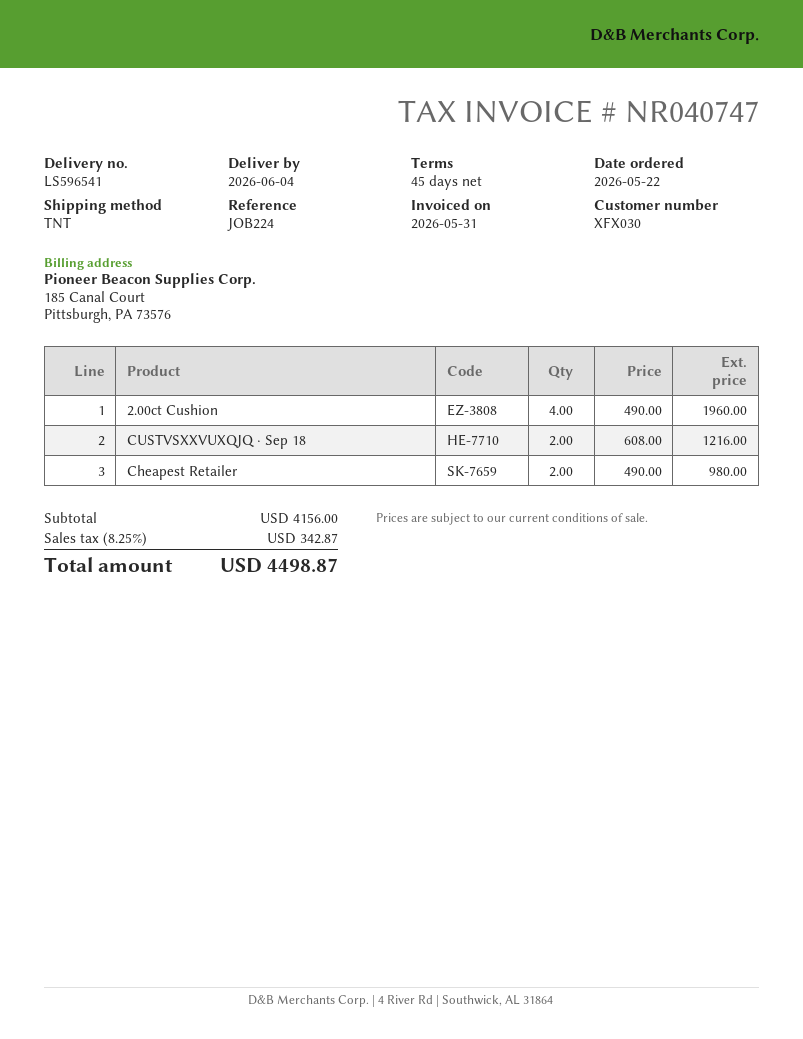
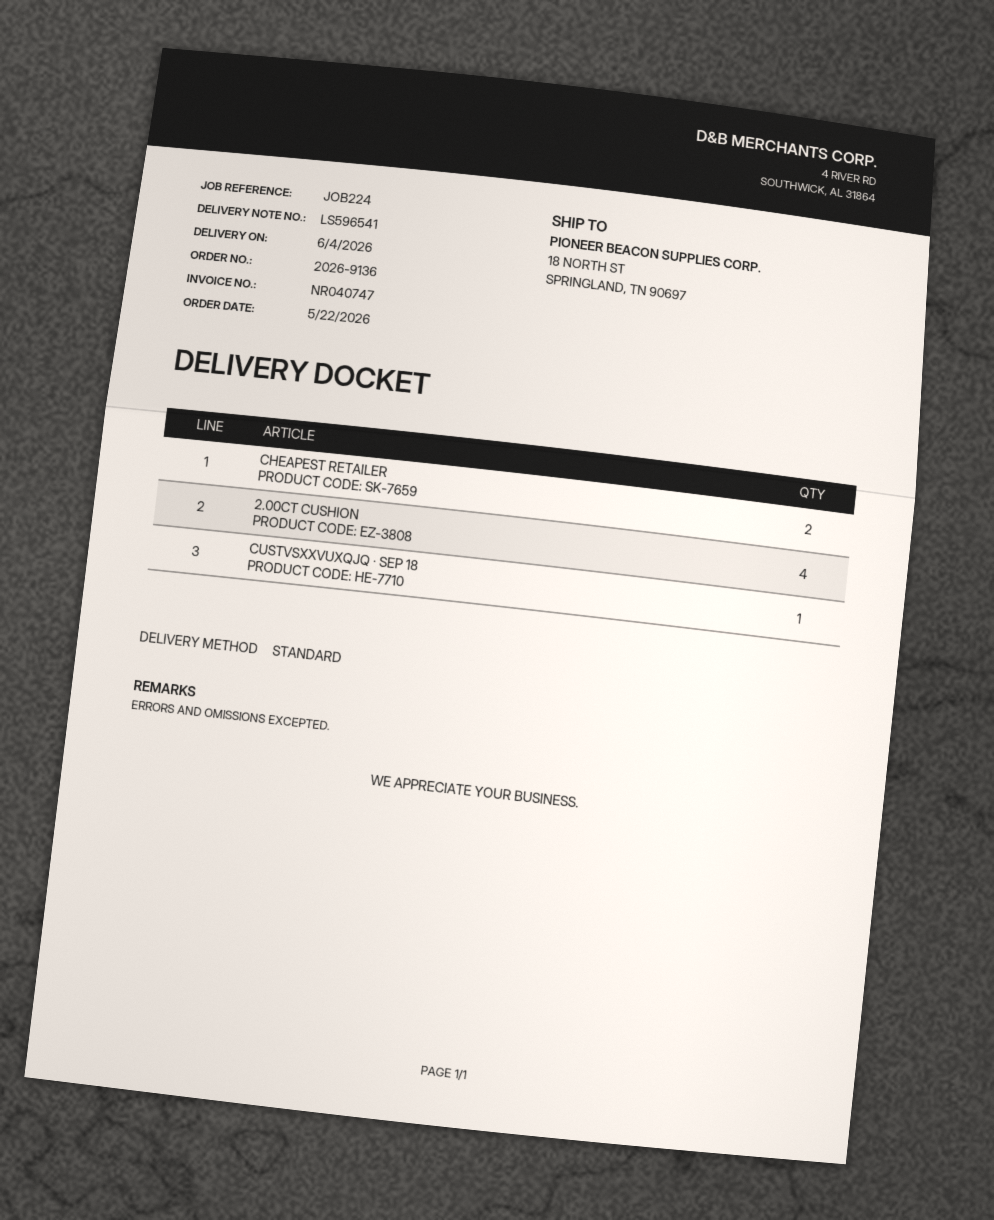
shipping method: TNT -> standard
CUSTVSXXVUXQJQ · Sep 18: 2 -> 1

